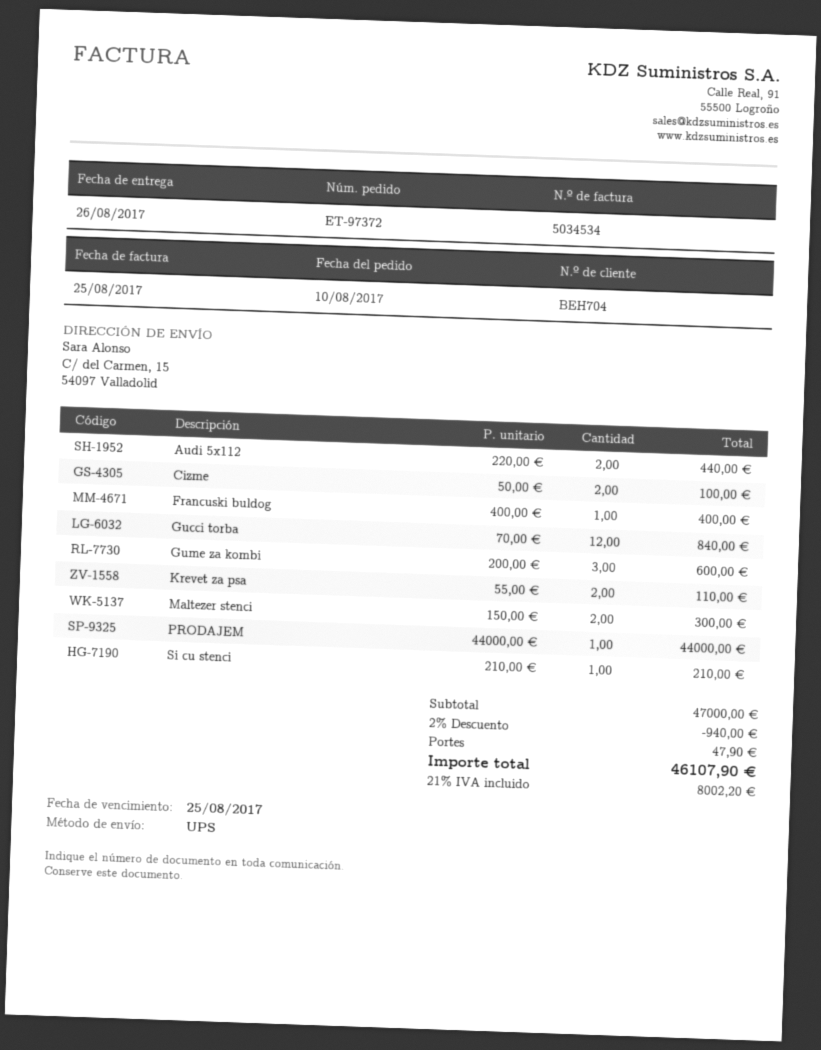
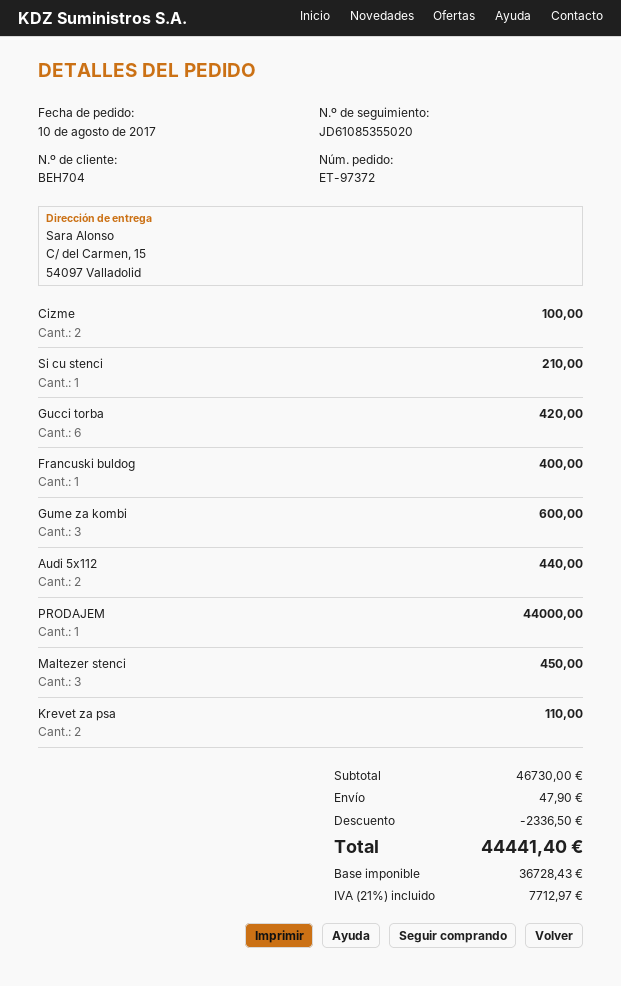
Gucci torba: 12 for 840.00 -> 6 for 420.00
Maltezer stenci: 2 for 300.00 -> 3 for 450.00
subtotal: 47000.00 -> 46730.00
discount: 940.00 -> 2336.50
tax: 21% = 8002.20 -> 21% = 7712.97
total: 46107.90 -> 44441.40

